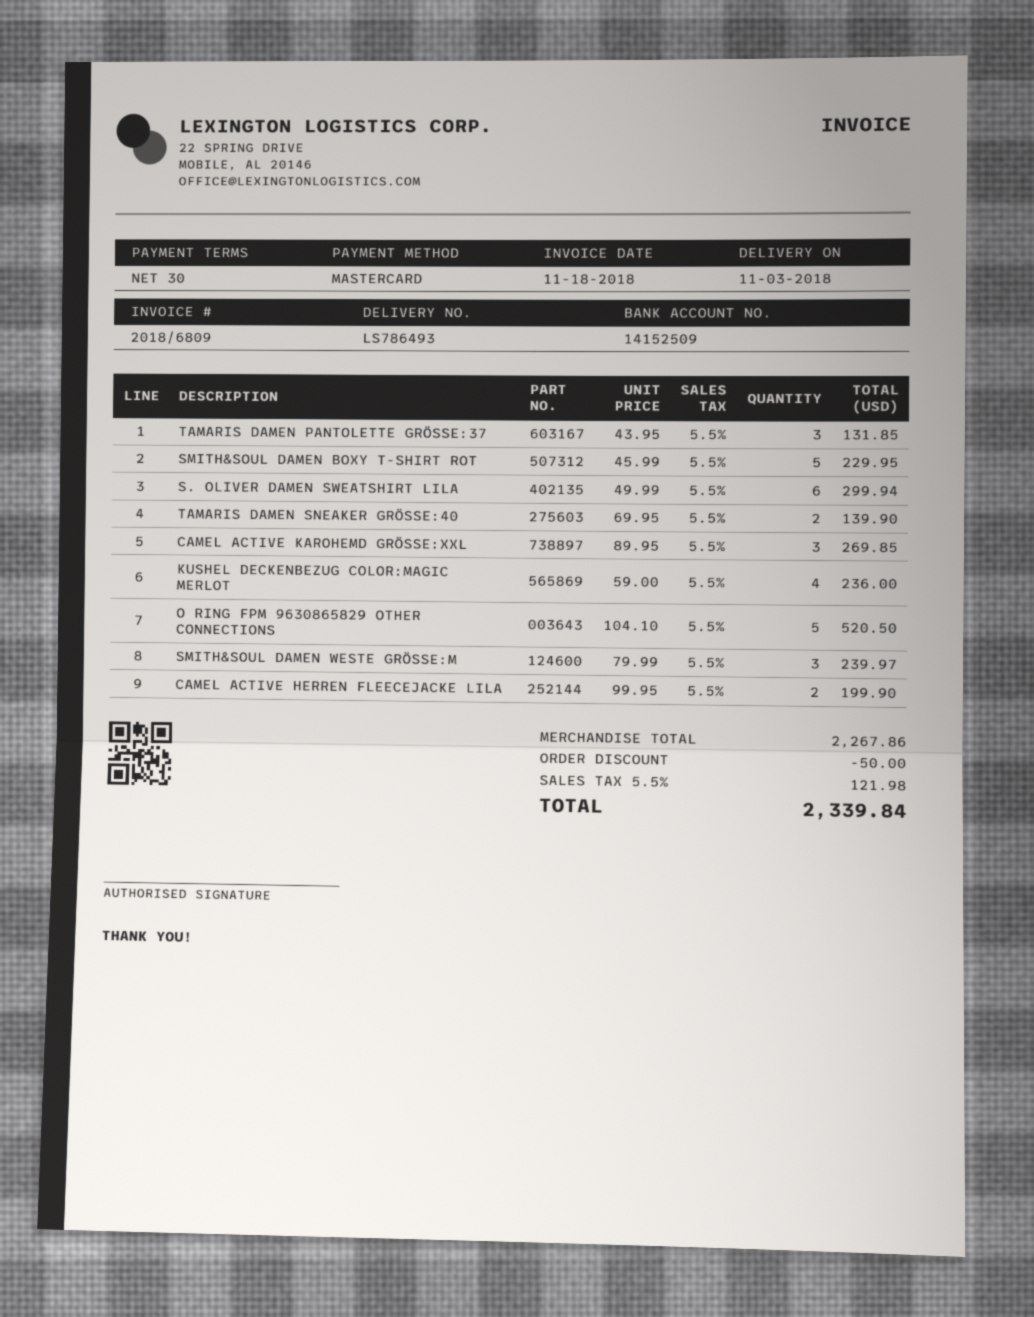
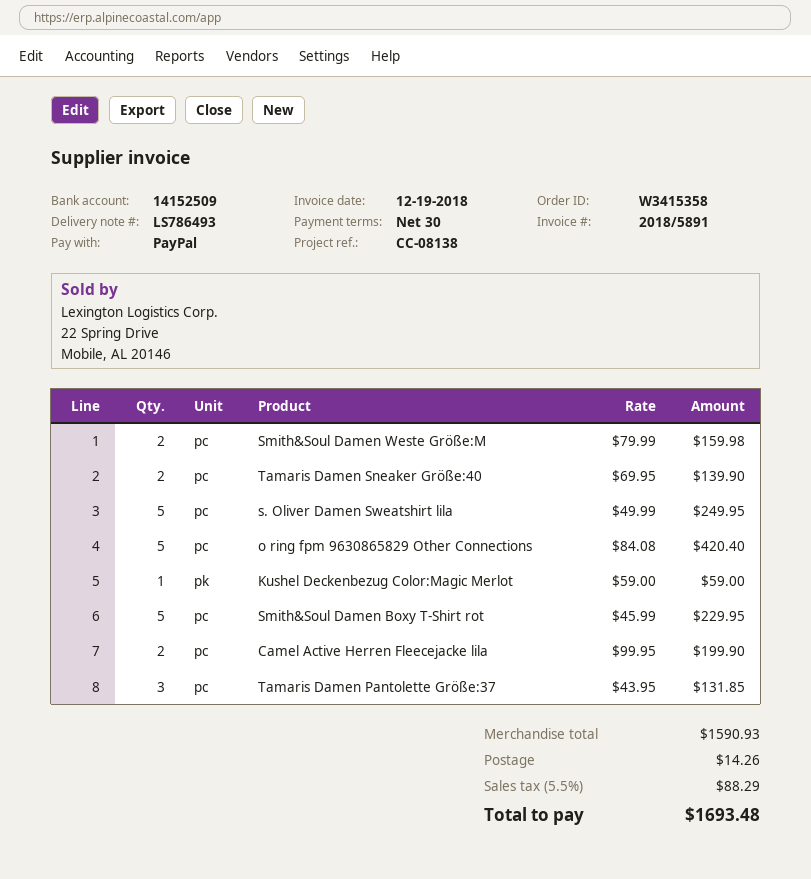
invoice number: 2018/6809 -> 2018/5891
invoice date: 2018-11-18 -> 2018-12-19
payment method: Mastercard -> PayPal
S. OLIVER DAMEN SWEATSHIRT LILA: 6 x 49.99 = 299.94 -> 5 x 49.99 = 249.95
CAMEL ACTIVE KAROHEMD GRÖSSE:XXL: 3 x 89.95 = 269.85 -> none
KUSHEL DECKENBEZUG COLOR:MAGIC MERLOT: 4 x 59.00 = 236.00 -> 1 x 59.00 = 59.00
O RING FPM 9630865829 OTHER CONNECTIONS: 5 x 104.10 = 520.50 -> 5 x 84.08 = 420.40
SMITH&SOUL DAMEN WESTE GRÖSSE:M: 3 x 79.99 = 239.97 -> 2 x 79.99 = 159.98
subtotal: 2267.86 -> 1590.93
discount: 50.00 -> none
shipping: none -> 14.26
tax: 5.5% = 121.98 -> 5.5% = 88.29
total: 2339.84 -> 1693.48

